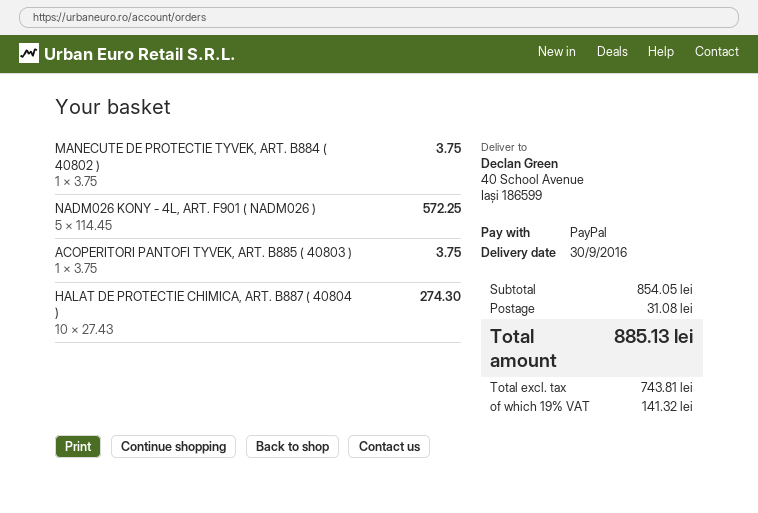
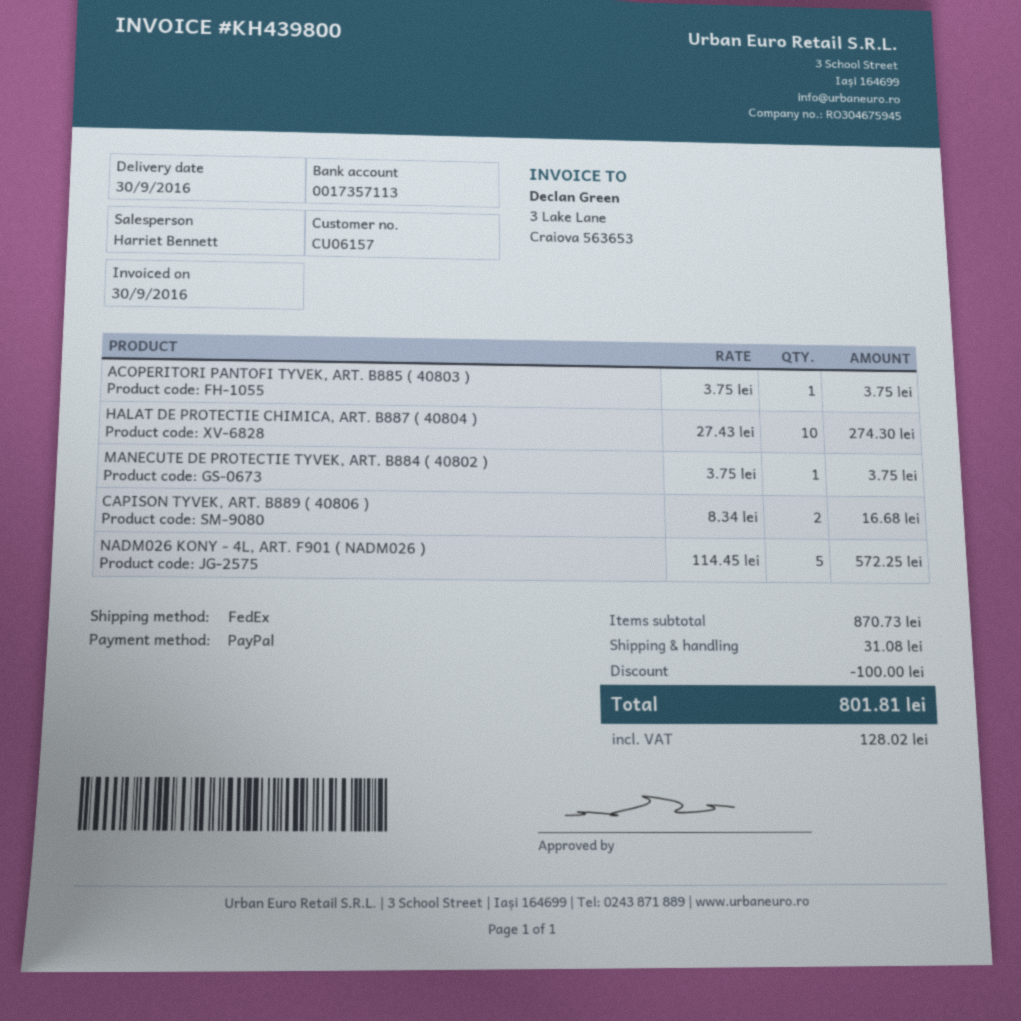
CAPISON TYVEK, ART. B889 ( 40806 ): none -> 2 x 8.34 = 16.68
subtotal: 854.05 -> 870.73
discount: none -> 100.00
tax: 141.32 -> 128.02
total: 885.13 -> 801.81

